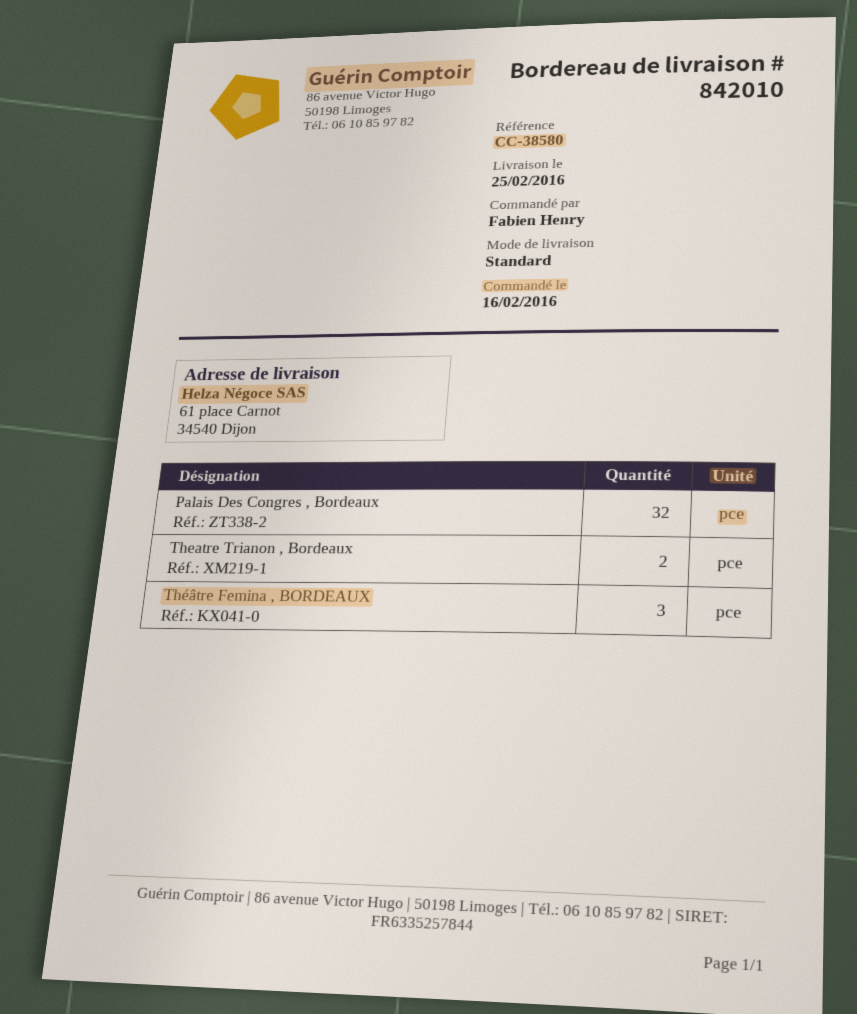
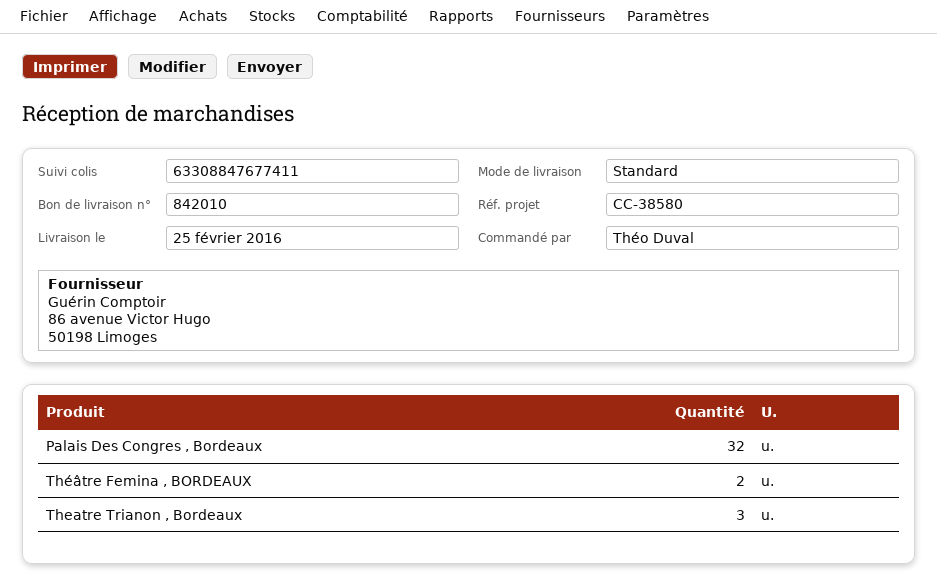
ordered by: Fabien Henry -> Théo Duval
Theatre Trianon , Bordeaux: 2 -> 3
Théâtre Femina , BORDEAUX: 3 -> 2

